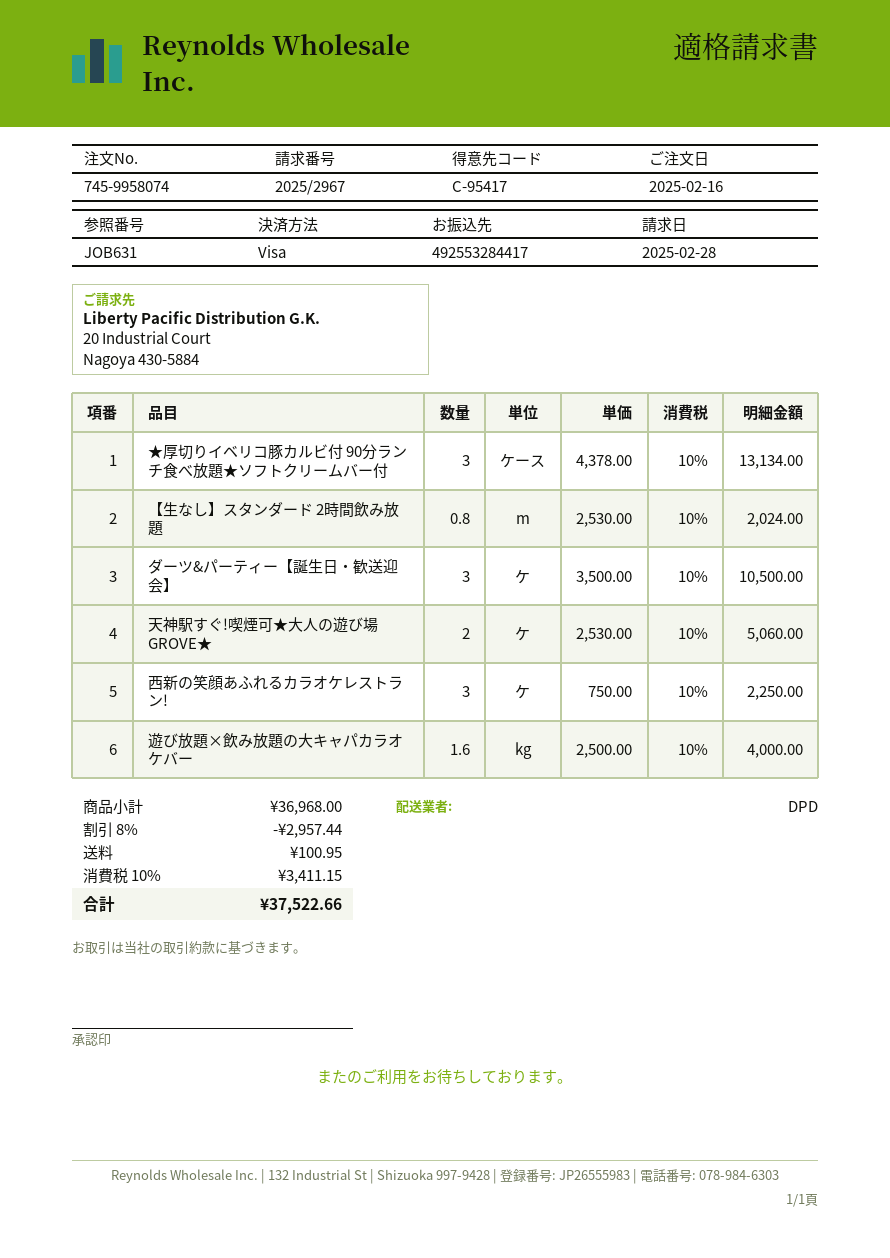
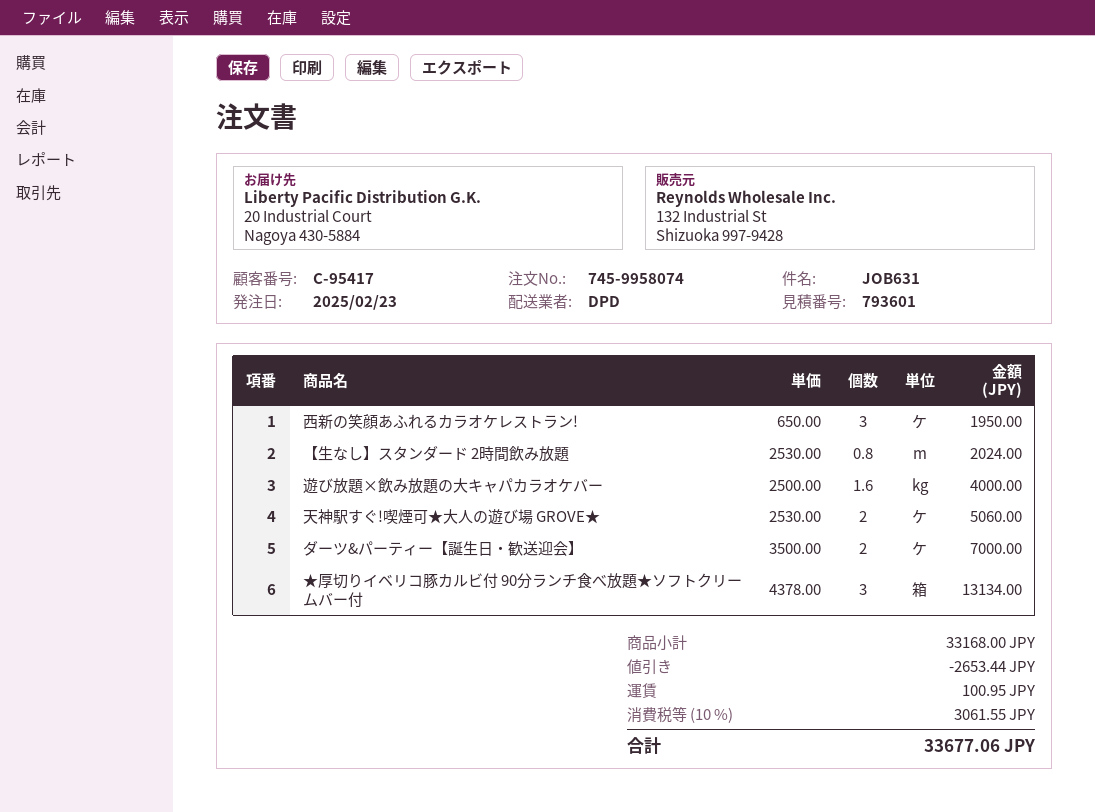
order date: 2025-02-16 -> 2025-02-23
ダーツ&パーティー【誕生日・歓送迎会】: 3 x 3500.00 = 10500.00 -> 2 x 3500.00 = 7000.00
西新の笑顔あふれるカラオケレストラン!: 3 x 750.00 = 2250.00 -> 3 x 650.00 = 1950.00
subtotal: 36968.00 -> 33168.00
discount: 2957.44 -> 2653.44
tax: 10% = 3411.15 -> 10% = 3061.55
total: 37522.66 -> 33677.06

